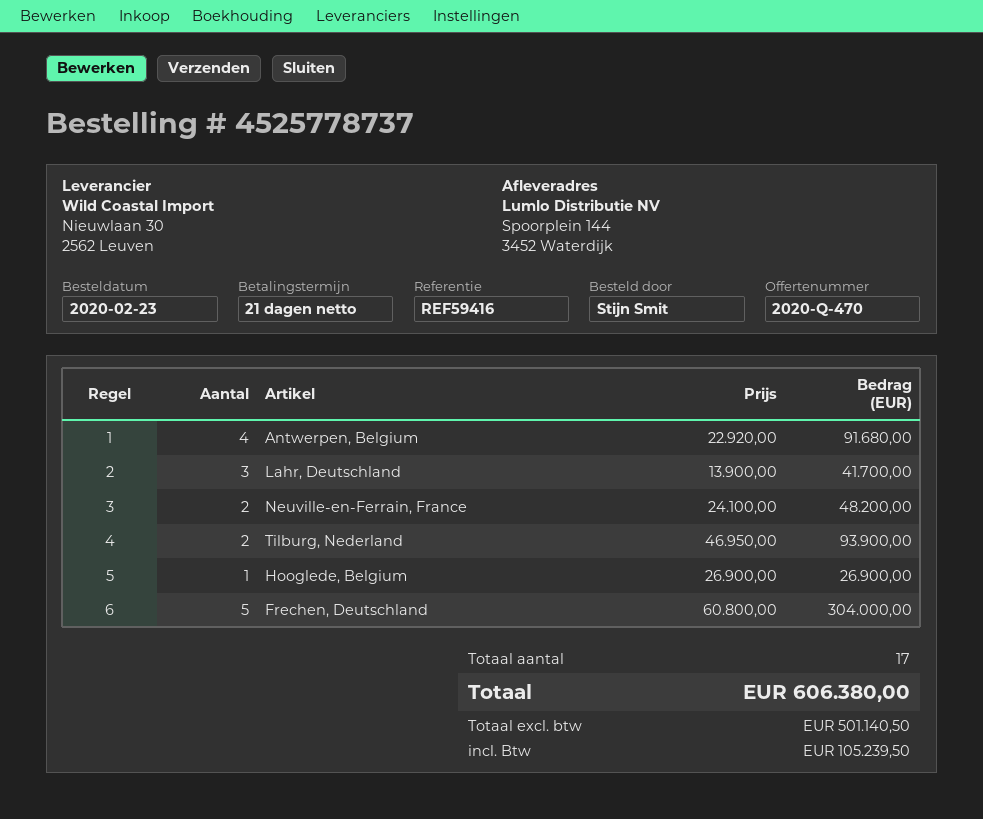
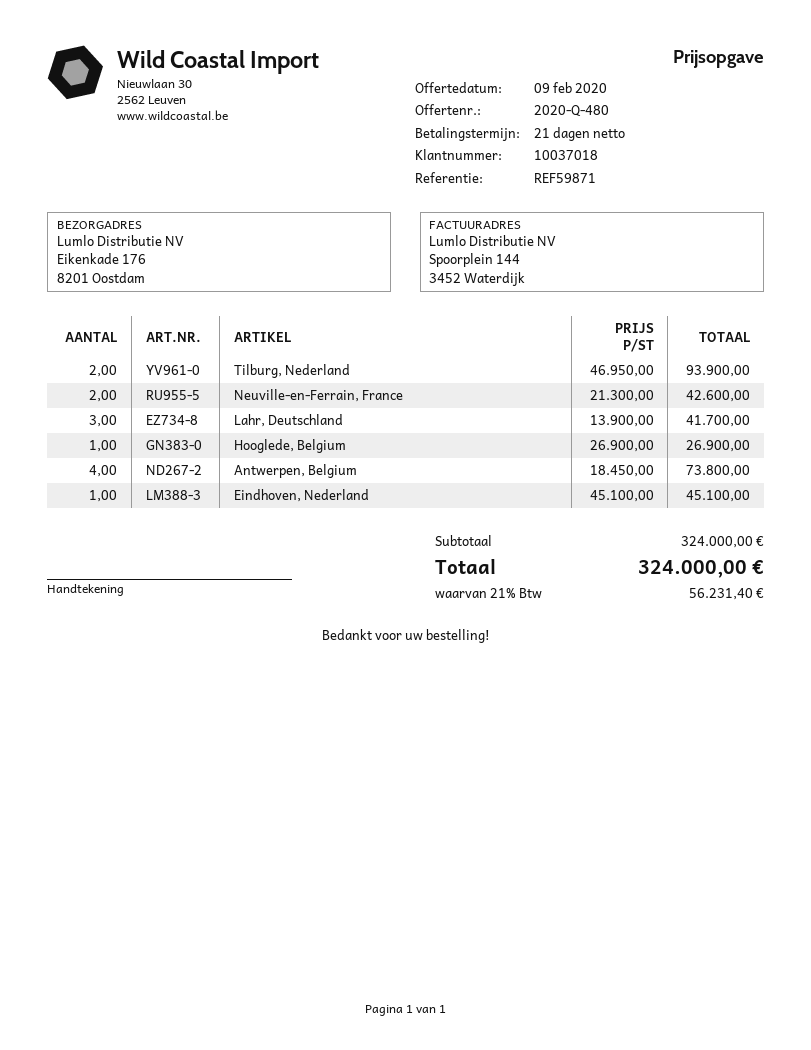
quote number: 2020-Q-470 -> 2020-Q-480
reference: REF59416 -> REF59871
ship to: Spoorplein 144, 3452 Waterdijk -> Eikenkade 176, 8201 Oostdam
Antwerpen, Belgium: 4 x 22920.00 = 91680.00 -> 4 x 18450.00 = 73800.00
Neuville-en-Ferrain, France: 2 x 24100.00 = 48200.00 -> 2 x 21300.00 = 42600.00
Frechen, Deutschland: 5 x 60800.00 = 304000.00 -> none
Eindhoven, Nederland: none -> 1 x 45100.00 = 45100.00
tax: 105239.50 -> 56231.40
total: 606380.00 -> 324000.00

